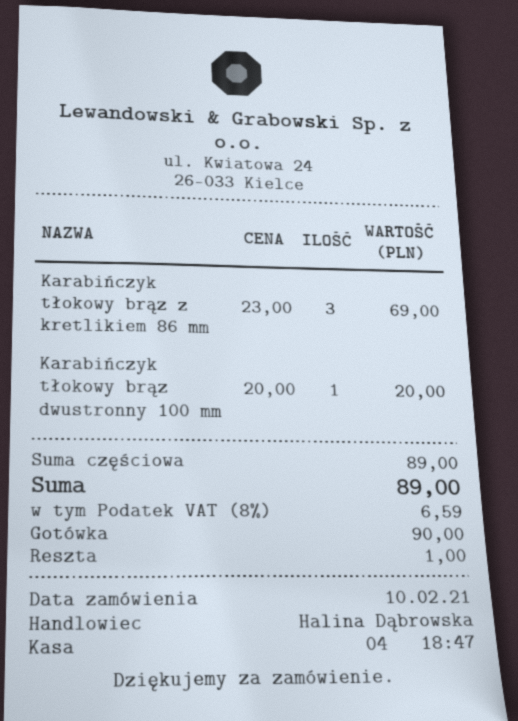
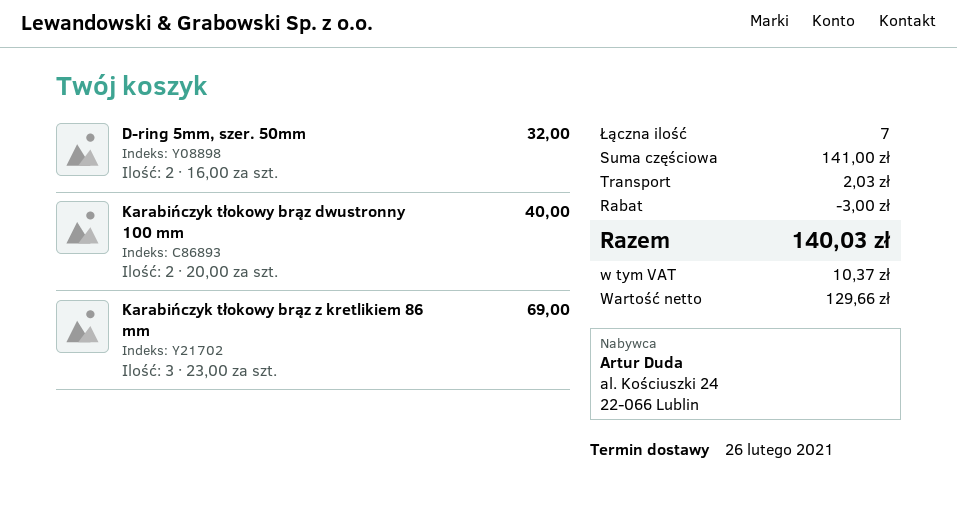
Karabińczyk tłokowy brąz dwustronny 100 mm: 1 x 20.00 = 20.00 -> 2 x 20.00 = 40.00
D-ring 5mm, szer. 50mm: none -> 2 x 16.00 = 32.00
subtotal: 89.00 -> 141.00
discount: none -> 3.00
shipping: none -> 2.03
tax: 6.59 -> 10.37
total: 89.00 -> 140.03

